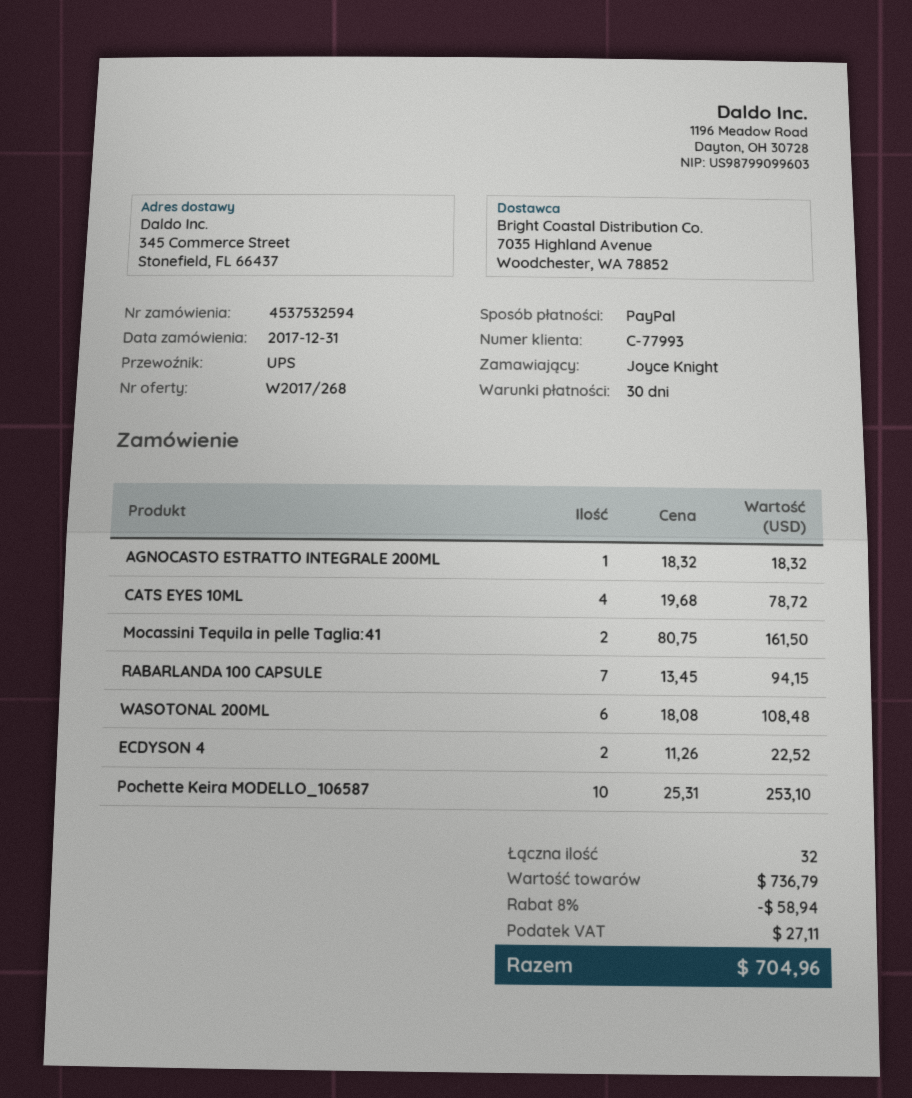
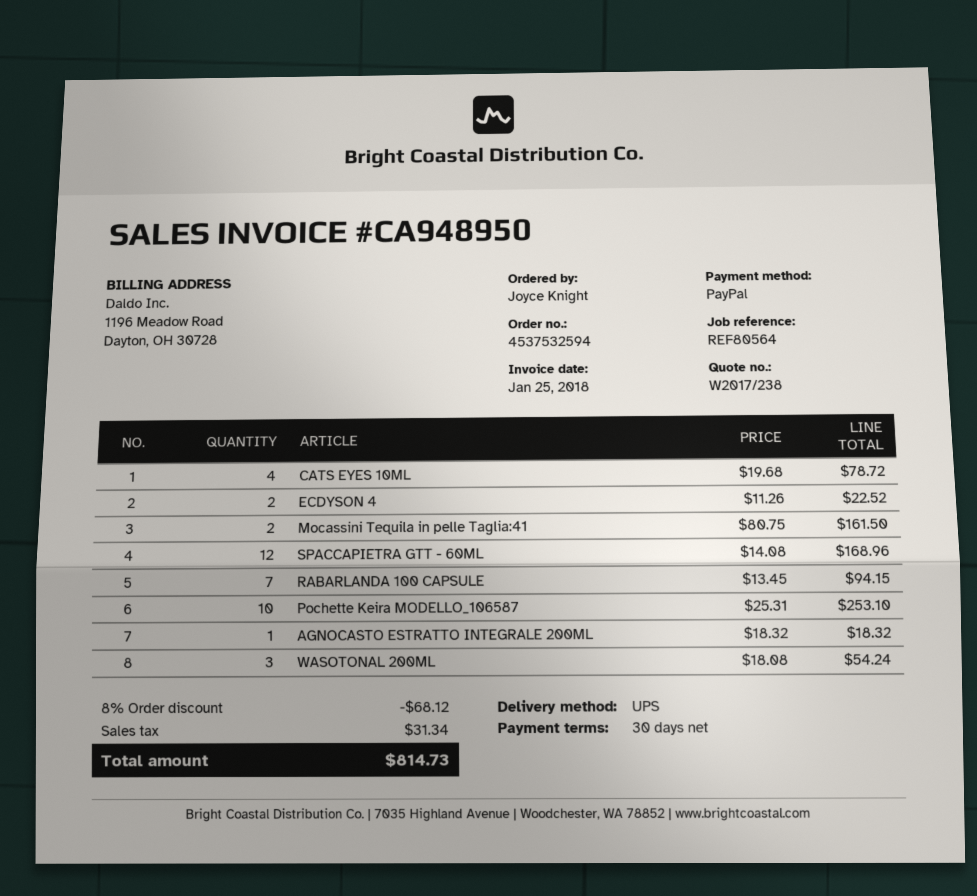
quote number: W2017/268 -> W2017/238
WASOTONAL 200ML: 6 x 18.08 = 108.48 -> 3 x 18.08 = 54.24
SPACCAPIETRA GTT - 60ML: none -> 12 x 14.08 = 168.96
discount: 8% = 58.94 -> 8% = 68.12
tax: 27.11 -> 31.34
total: 704.96 -> 814.73

